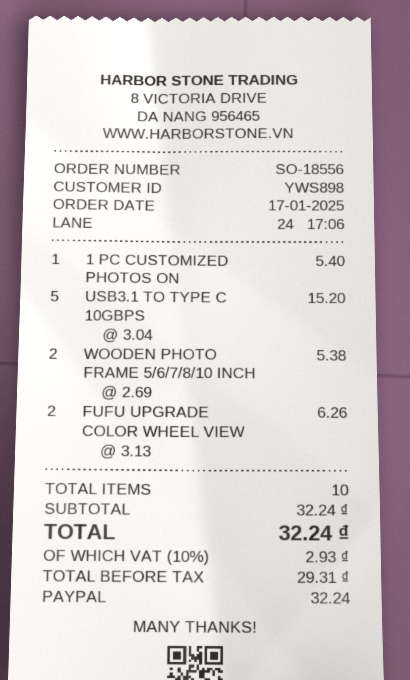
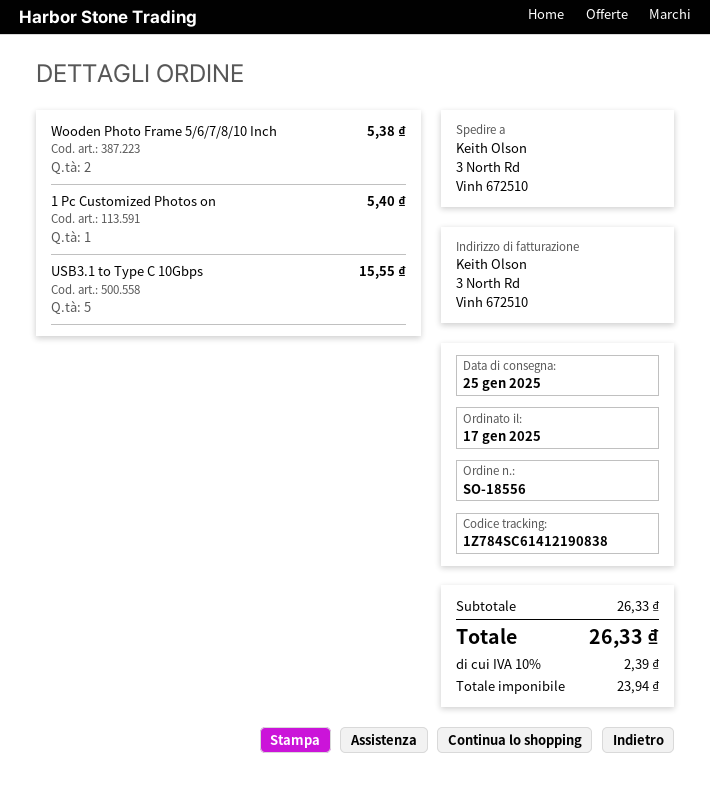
USB3.1 TO TYPE C 10GBPS: 5 for 15.20 -> 5 for 15.55
FUFU UPGRADE COLOR WHEEL VIEW: 2 for 6.26 -> none
subtotal: 32.24 -> 26.33
net: 29.31 -> 23.94
tax: 10% = 2.93 -> 10% = 2.39
total: 32.24 -> 26.33

